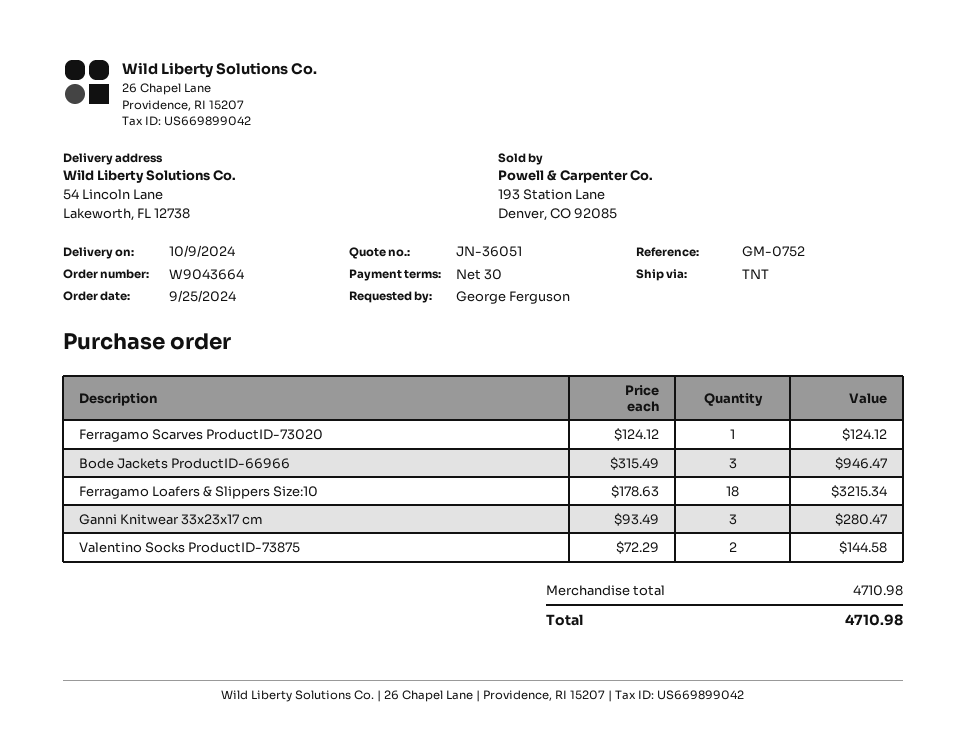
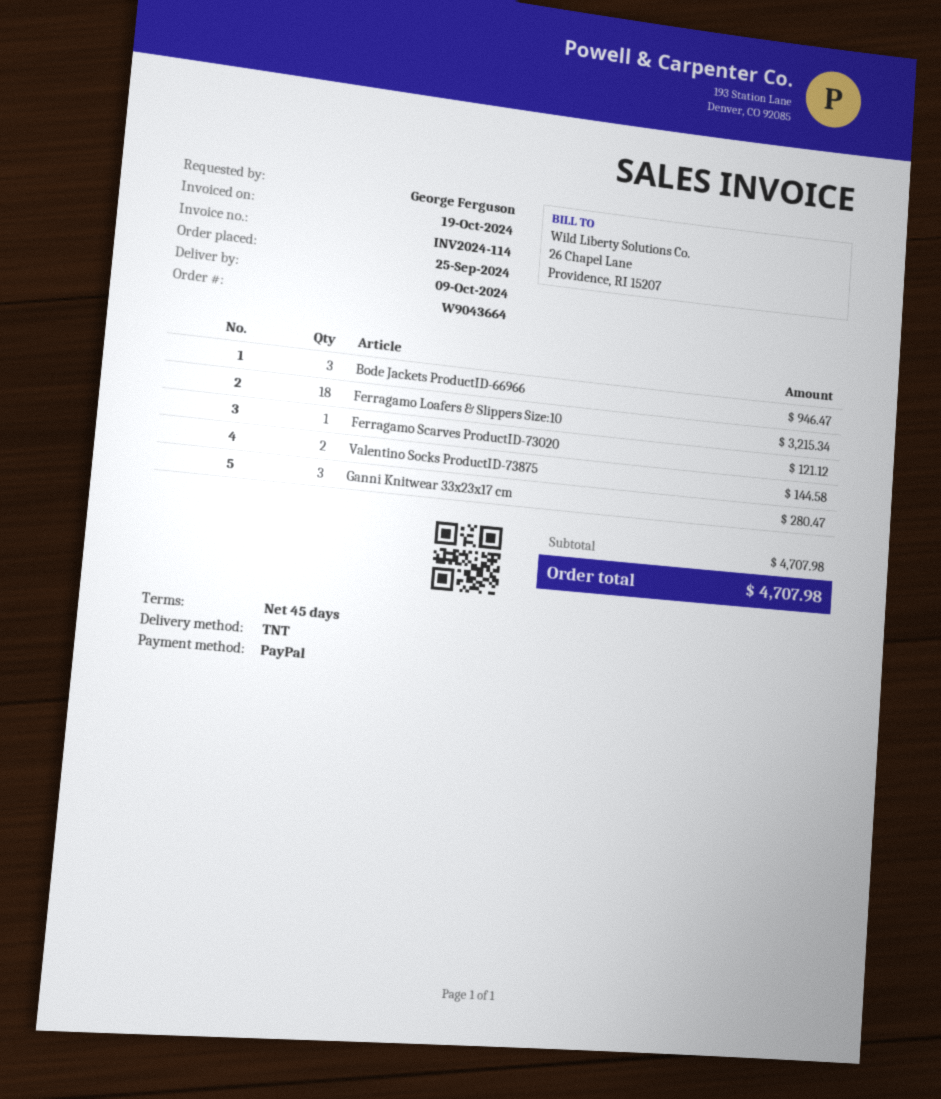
payment terms: 30 days -> 45 days
Ferragamo Scarves ProductID-73020: 1 for 124.12 -> 1 for 121.12
subtotal: 4710.98 -> 4707.98
total: 4710.98 -> 4707.98

